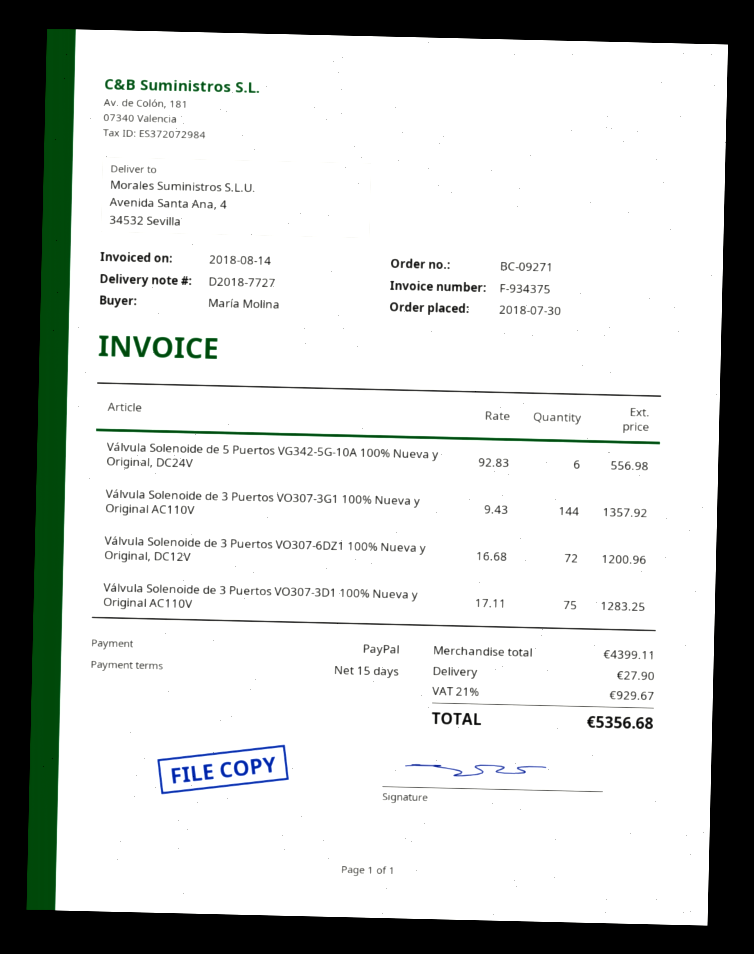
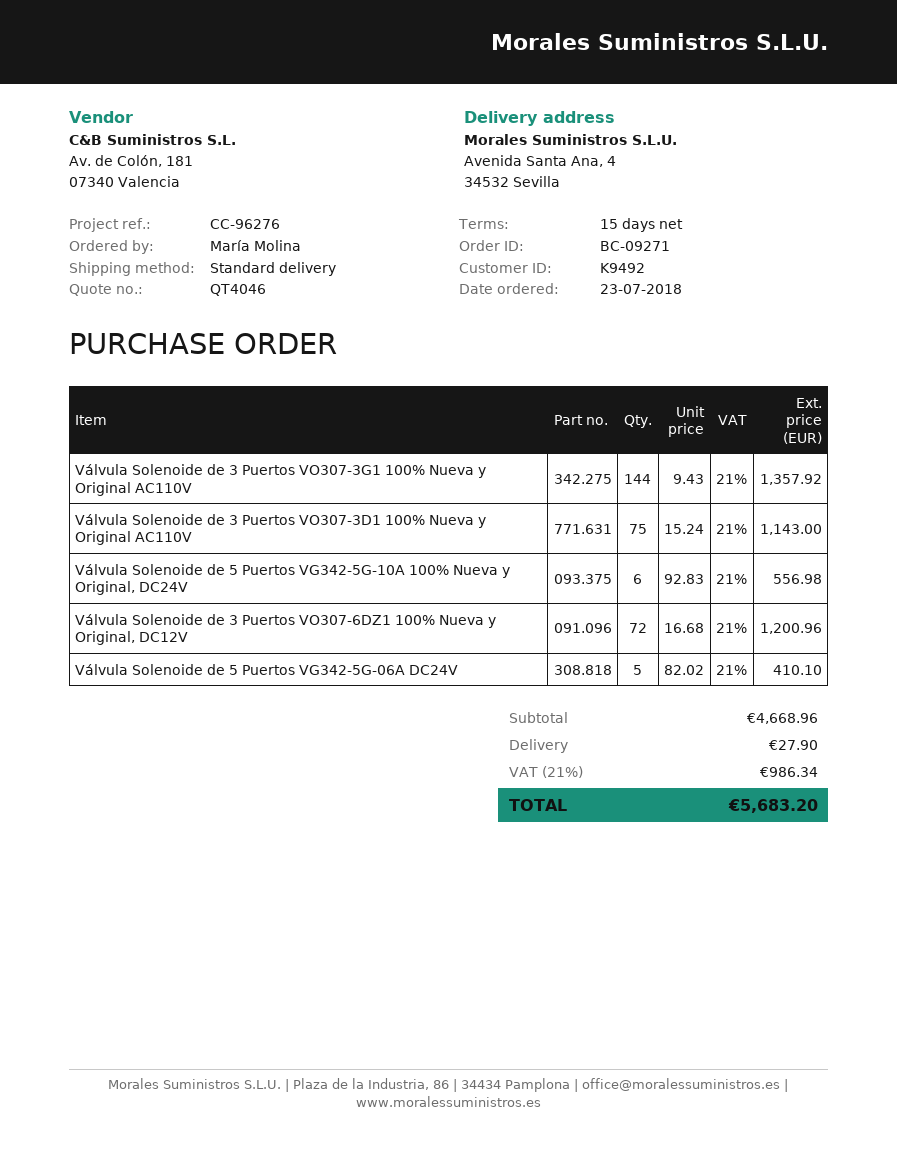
order date: 2018-07-30 -> 2018-07-23
Válvula Solenoide de 3 Puertos VO307-3D1 100% Nueva y Original AC110V: 75 x 17.11 = 1283.25 -> 75 x 15.24 = 1143.00
Válvula Solenoide de 5 Puertos VG342-5G-06A DC24V: none -> 5 x 82.02 = 410.10
subtotal: 4399.11 -> 4668.96
tax: 21% = 929.67 -> 21% = 986.34
total: 5356.68 -> 5683.20

